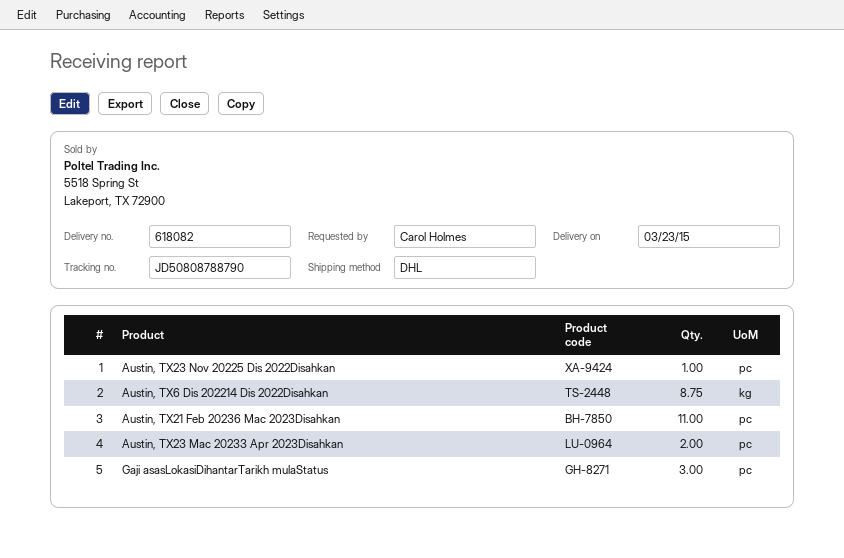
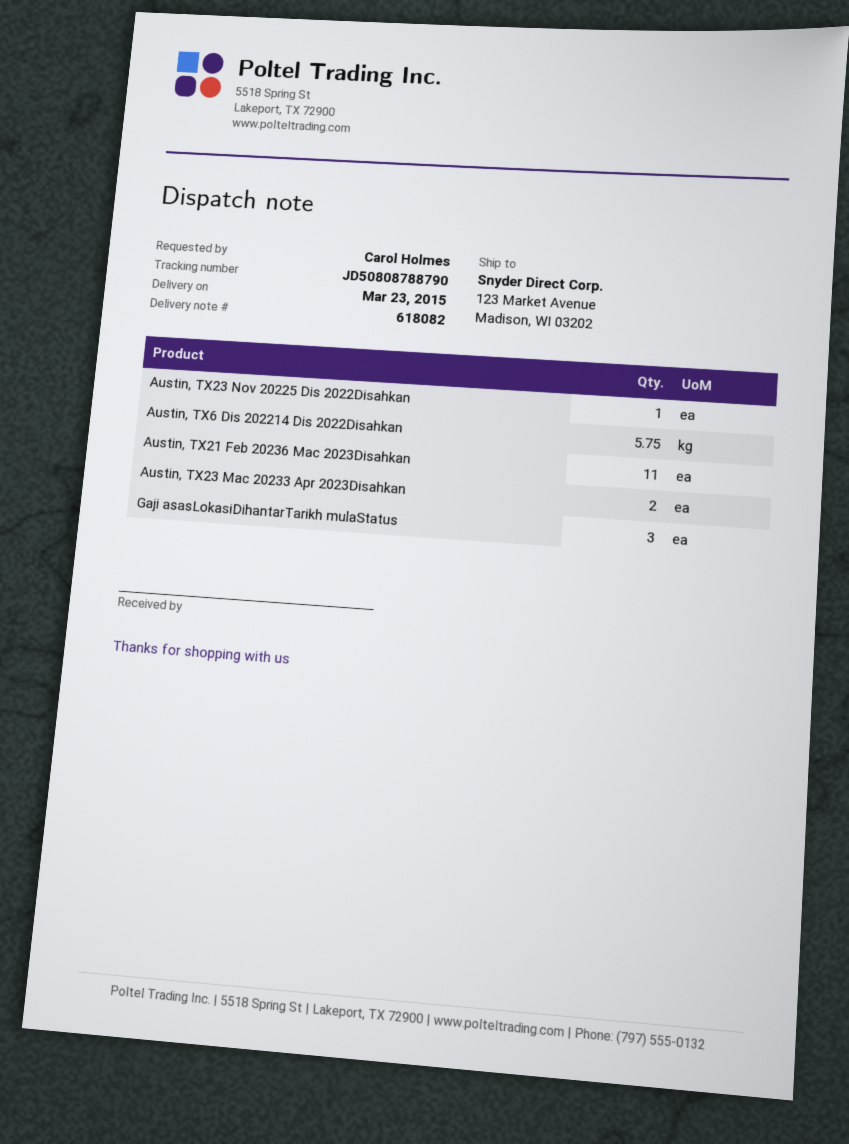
Austin, TX6 Dis 202214 Dis 2022Disahkan: 8.75 -> 5.75

